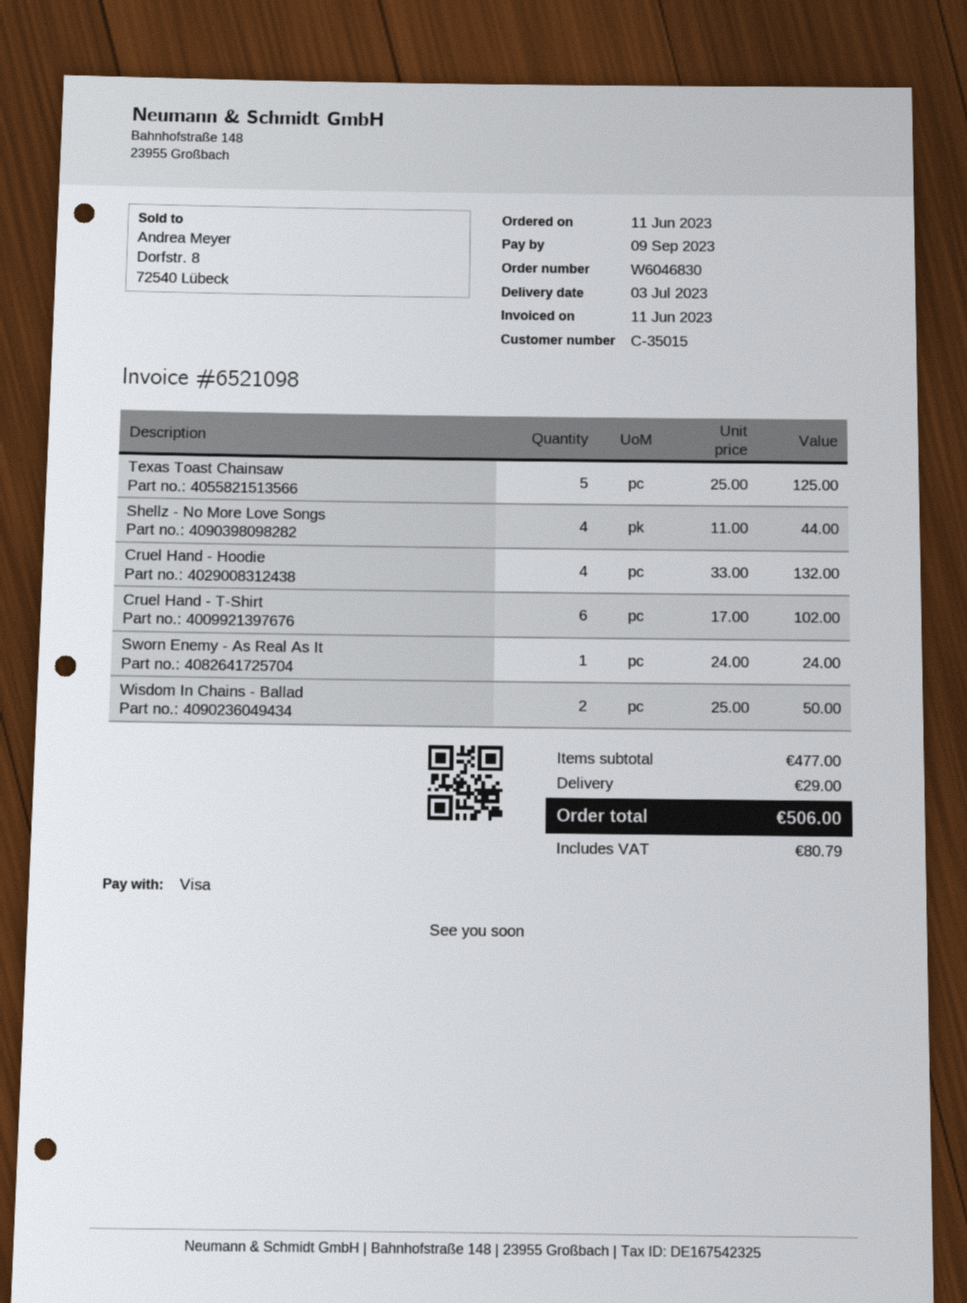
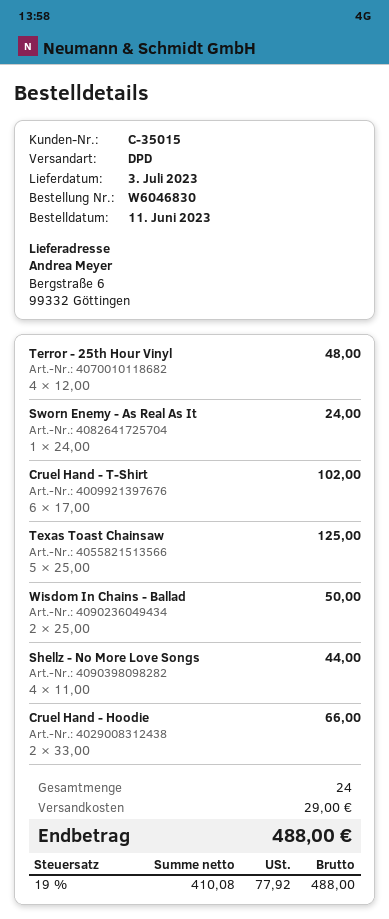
Cruel Hand - Hoodie: 4 x 33.00 = 132.00 -> 2 x 33.00 = 66.00
Terror - 25th Hour Vinyl: none -> 4 x 12.00 = 48.00
tax: 80.79 -> 77.92
total: 506.00 -> 488.00

